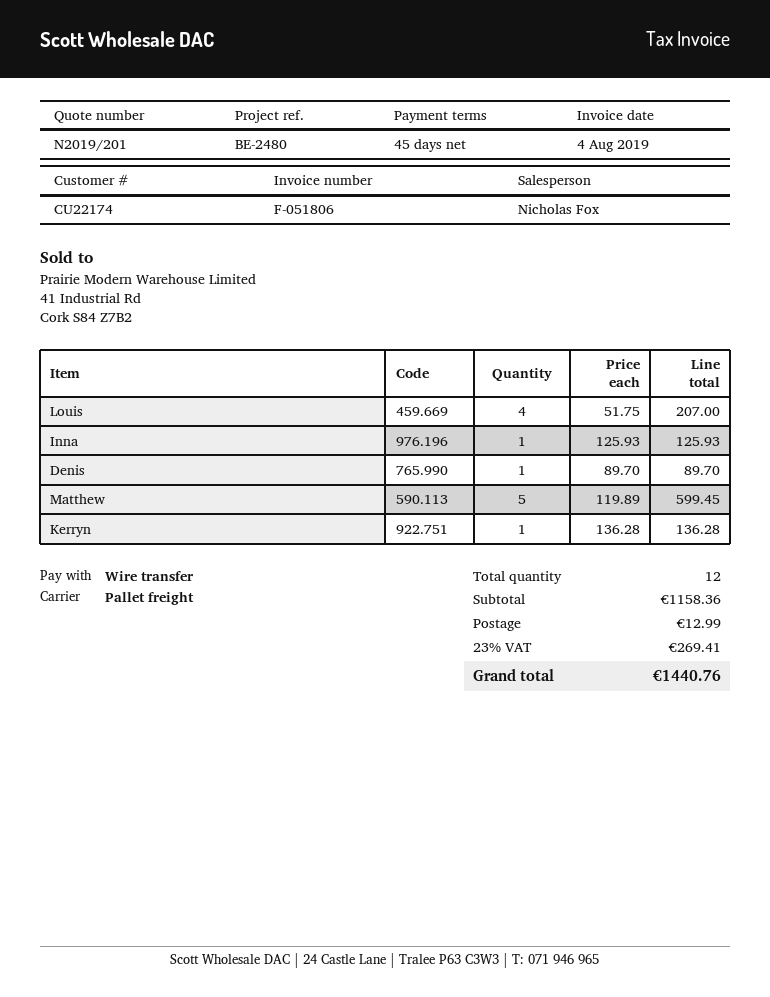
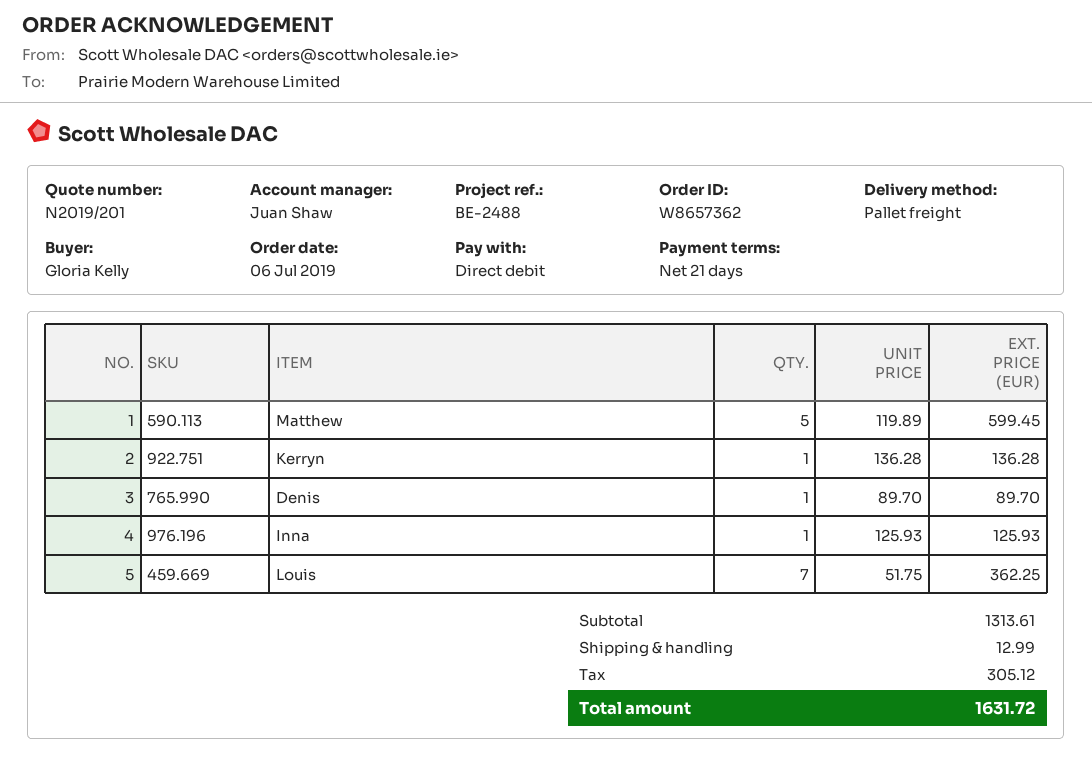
payment terms: 45 days -> 21 days
reference: BE-2480 -> BE-2488
sales rep: Nicholas Fox -> Juan Shaw
payment method: bank transfer -> direct debit
Louis: 4 x 51.75 = 207.00 -> 7 x 51.75 = 362.25
subtotal: 1158.36 -> 1313.61
tax: 269.41 -> 305.12
total: 1440.76 -> 1631.72

